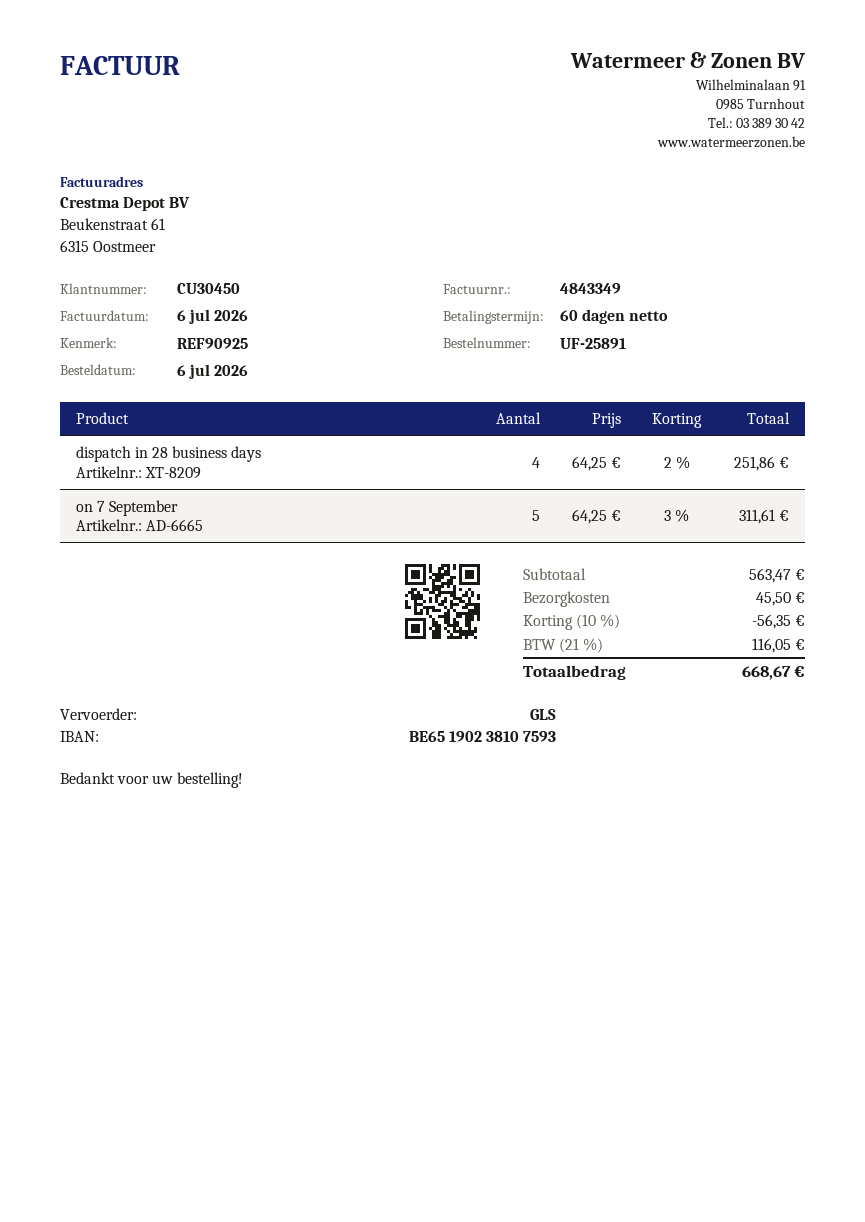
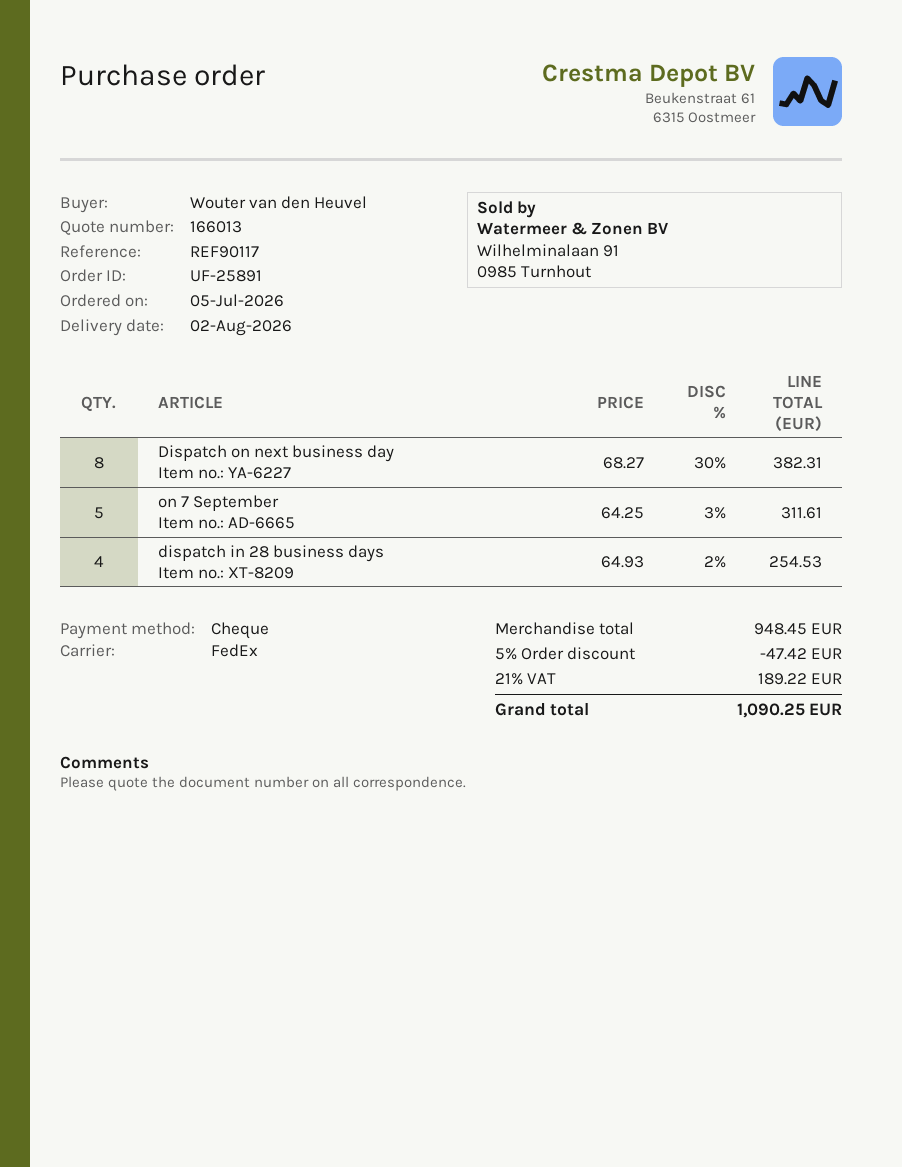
order date: 2026-07-06 -> 2026-07-05
reference: REF90925 -> REF90117
shipping method: GLS -> FedEx
dispatch in 28 business days: 4 x 64.25 - 2% = 251.86 -> 4 x 64.93 - 2% = 254.53
Dispatch on next business day: none -> 8 x 68.27 - 30% = 382.31
subtotal: 563.47 -> 948.45
discount: 10% = 56.35 -> 5% = 47.42
shipping: 45.50 -> none
tax: 21% = 116.05 -> 21% = 189.22
total: 668.67 -> 1090.25

